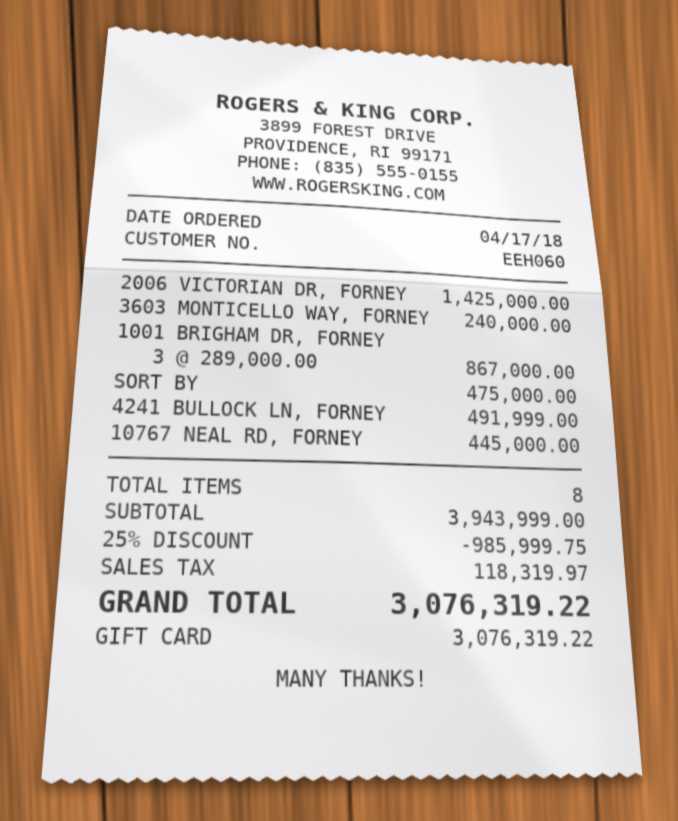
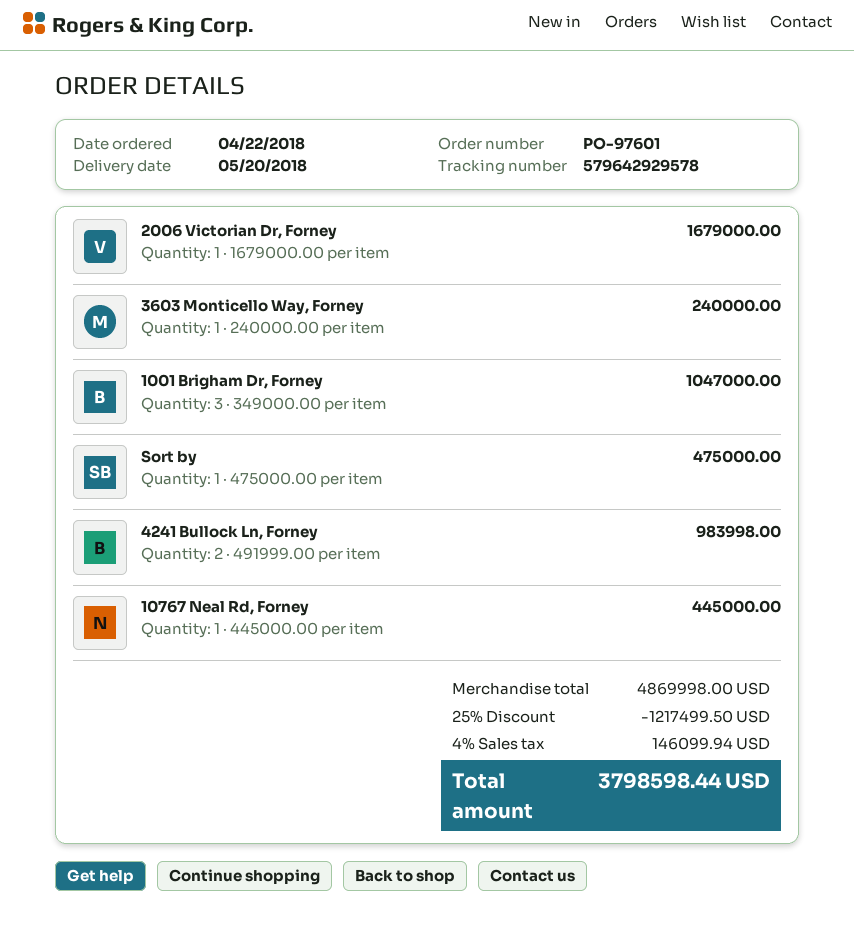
order date: 2018-04-17 -> 2018-04-22
2006 VICTORIAN DR, FORNEY: 1 x 1425000.00 = 1425000.00 -> 1 x 1679000.00 = 1679000.00
1001 BRIGHAM DR, FORNEY: 3 x 289000.00 = 867000.00 -> 3 x 349000.00 = 1047000.00
4241 BULLOCK LN, FORNEY: 1 x 491999.00 = 491999.00 -> 2 x 491999.00 = 983998.00
subtotal: 3943999.00 -> 4869998.00
discount: 25% = 985999.75 -> 25% = 1217499.50
tax: 118319.97 -> 146099.94
total: 3076319.22 -> 3798598.44

